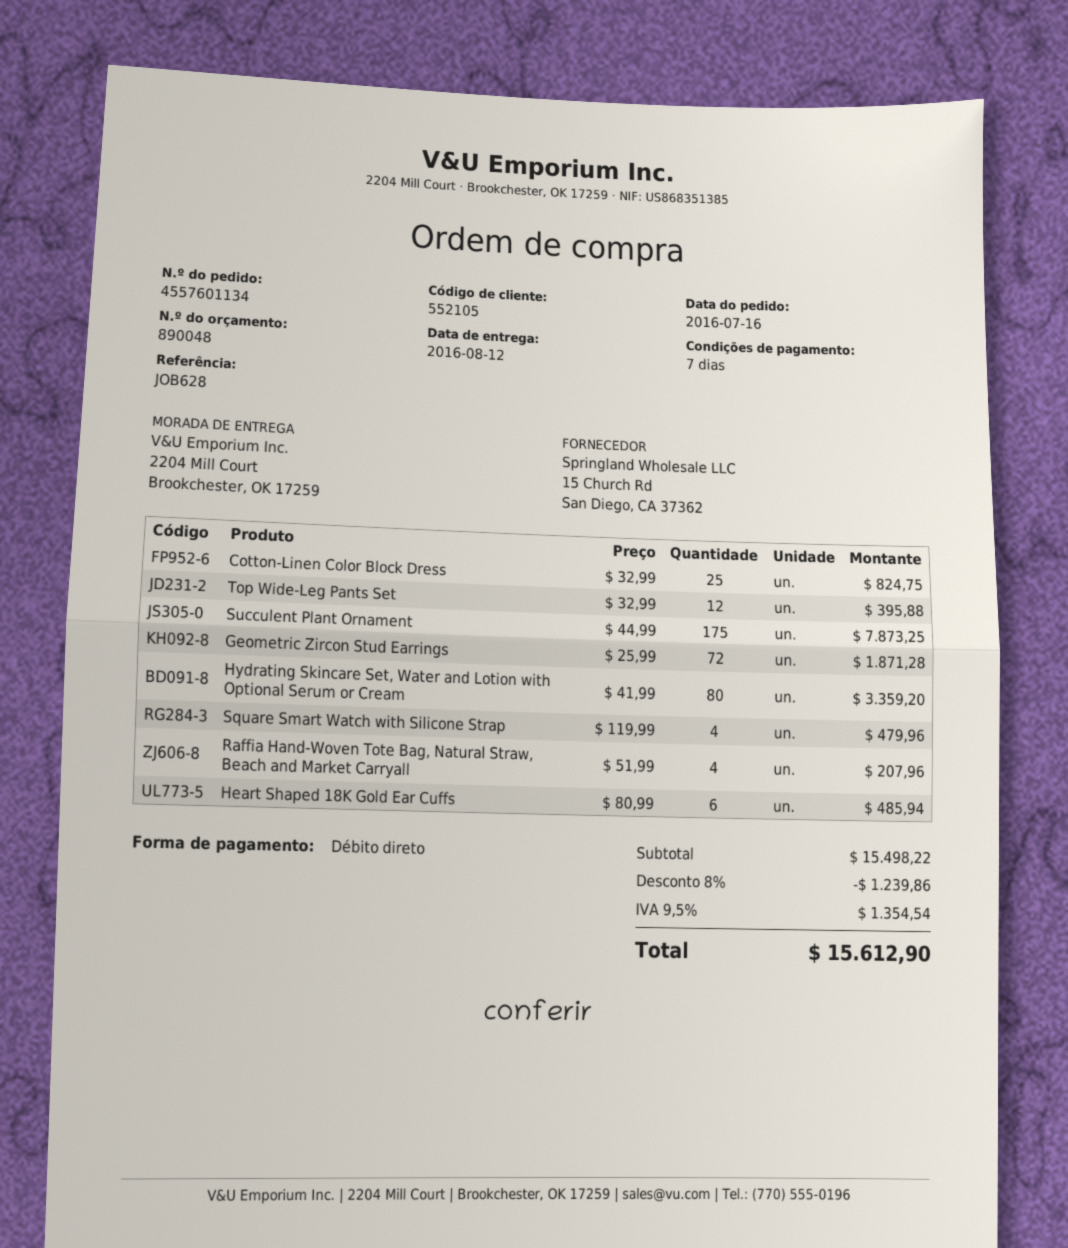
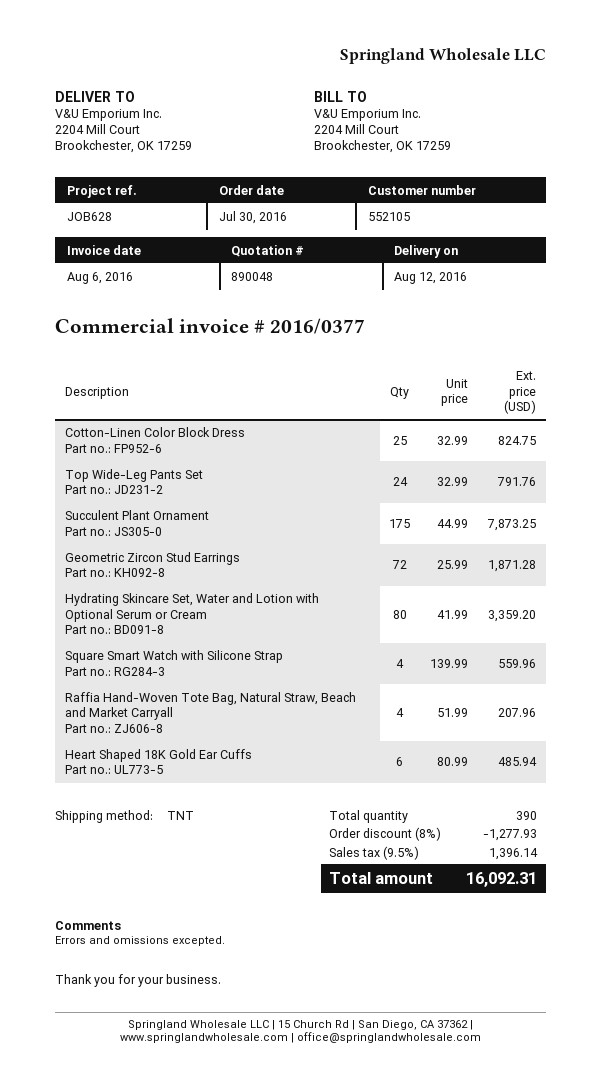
order date: 2016-07-16 -> 2016-07-30
Top Wide-Leg Pants Set: 12 x 32.99 = 395.88 -> 24 x 32.99 = 791.76
Square Smart Watch with Silicone Strap: 4 x 119.99 = 479.96 -> 4 x 139.99 = 559.96
discount: 8% = 1239.86 -> 8% = 1277.93
tax: 9.5% = 1354.54 -> 9.5% = 1396.14
total: 15612.90 -> 16092.31

